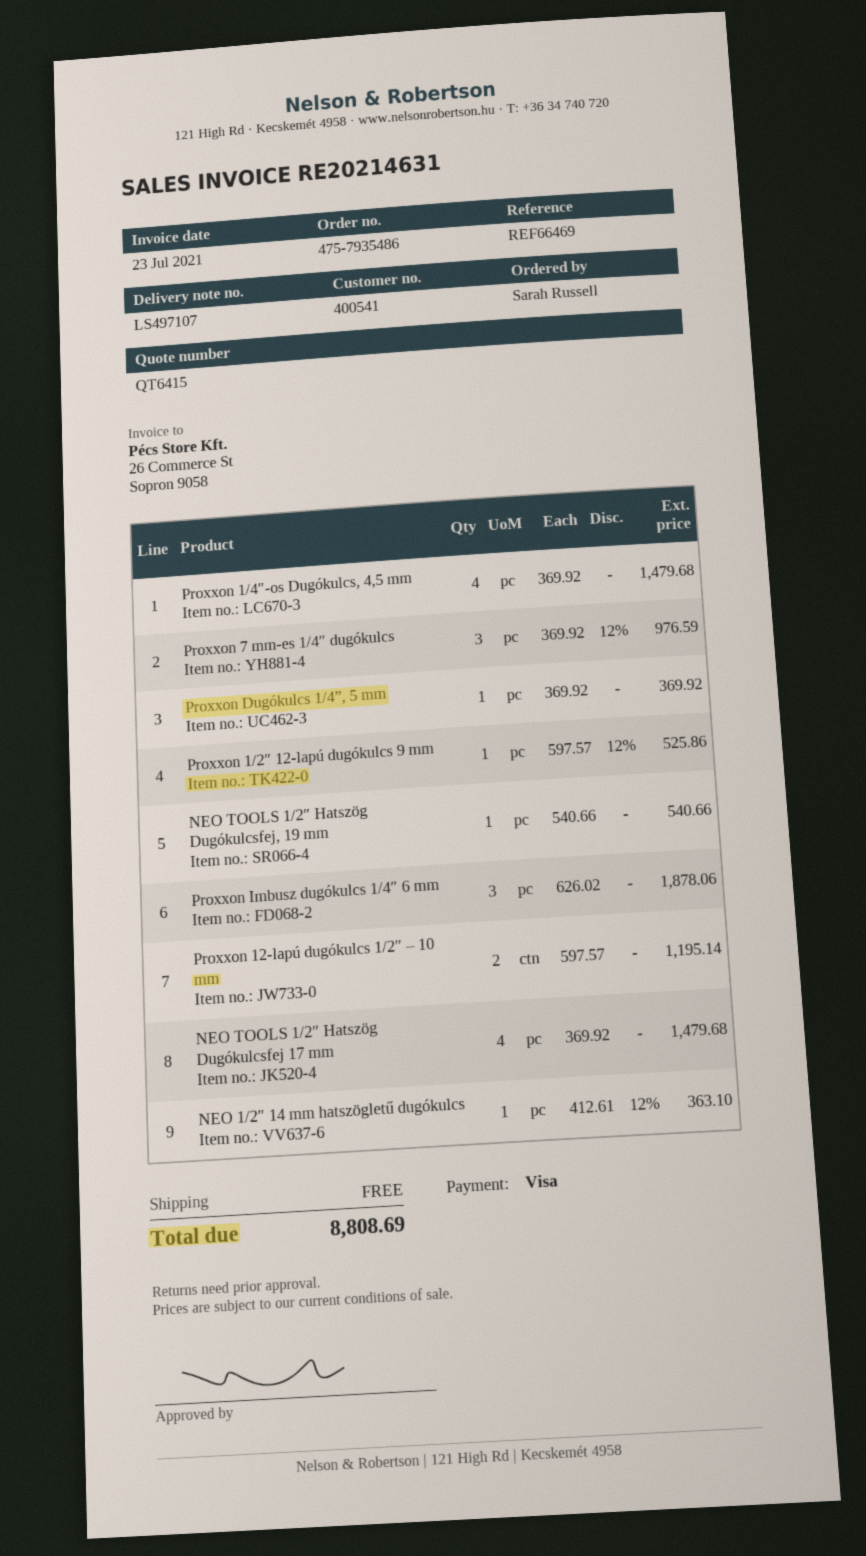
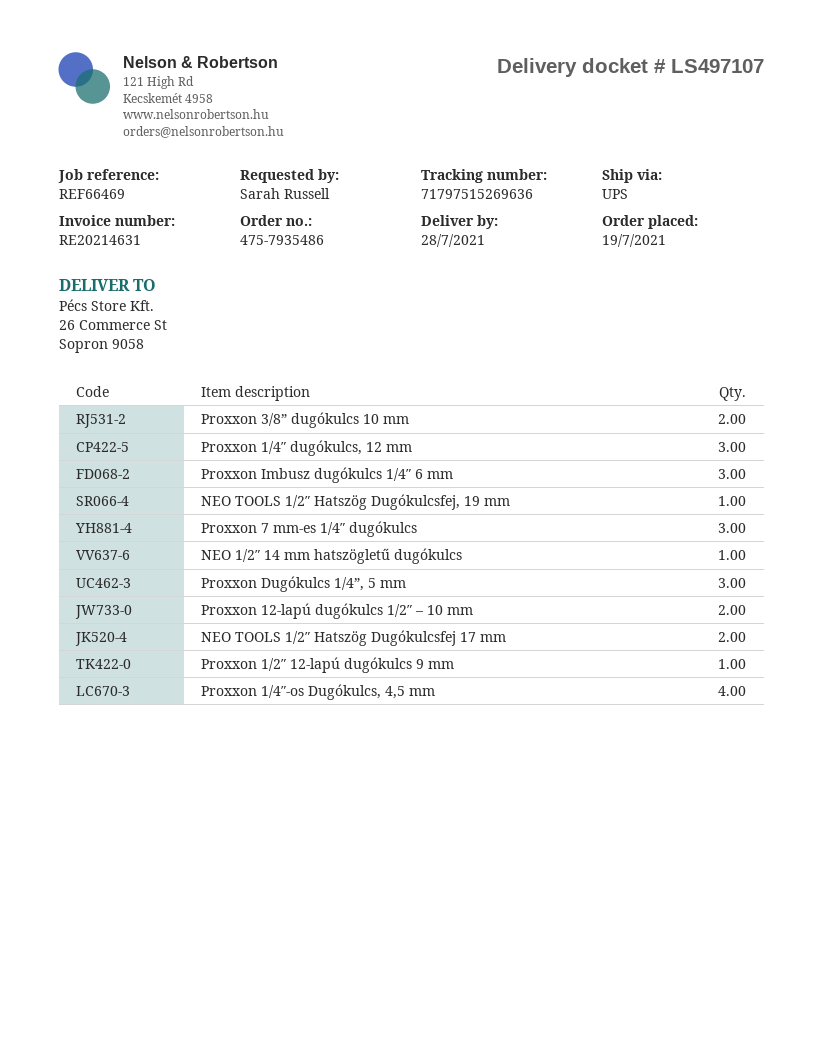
Proxxon Dugókulcs 1/4”, 5 mm: 1 -> 3
NEO TOOLS 1/2″ Hatszög Dugókulcsfej 17 mm: 4 -> 2
Proxxon 3/8” dugókulcs 10 mm: none -> 2
Proxxon 1/4″ dugókulcs, 12 mm: none -> 3

